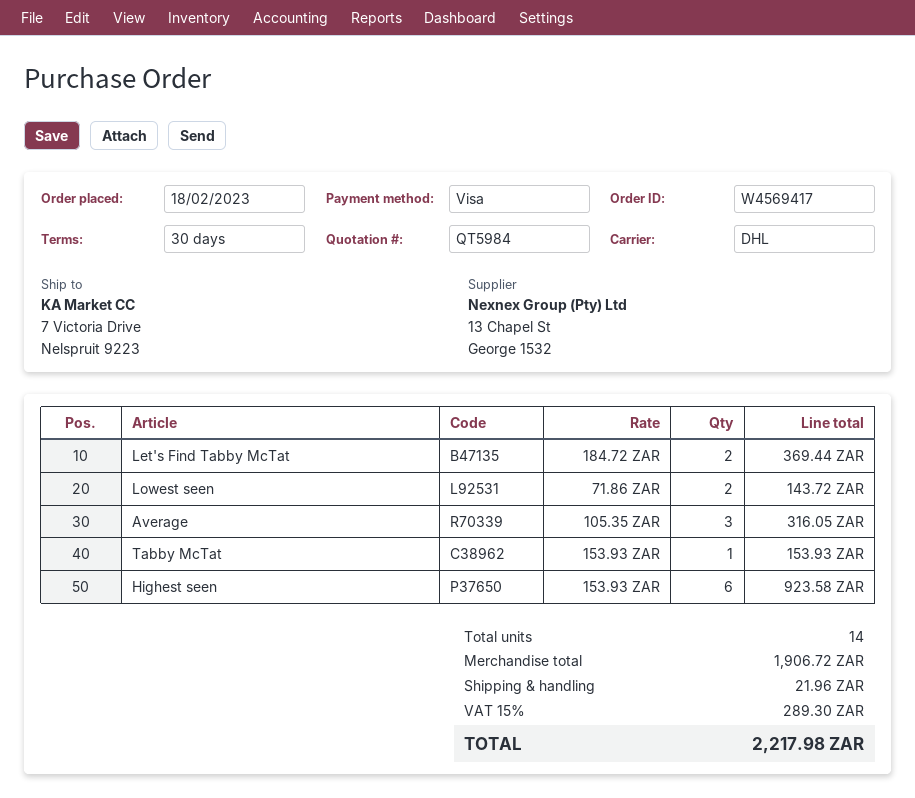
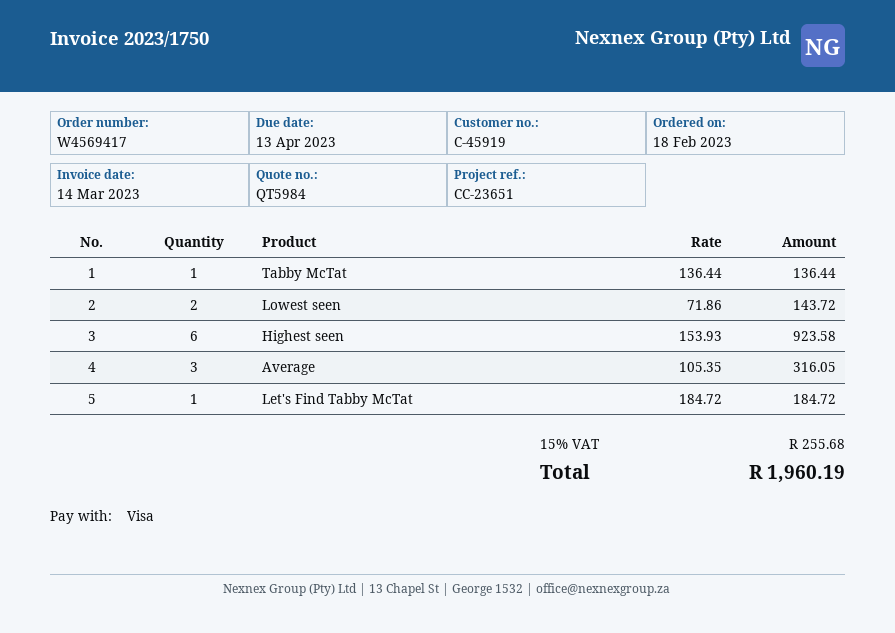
Let's Find Tabby McTat: 2 x 184.72 = 369.44 -> 1 x 184.72 = 184.72
Tabby McTat: 1 x 153.93 = 153.93 -> 1 x 136.44 = 136.44
shipping: 21.96 -> none
tax: 15% = 289.30 -> 15% = 255.68
total: 2217.98 -> 1960.19

